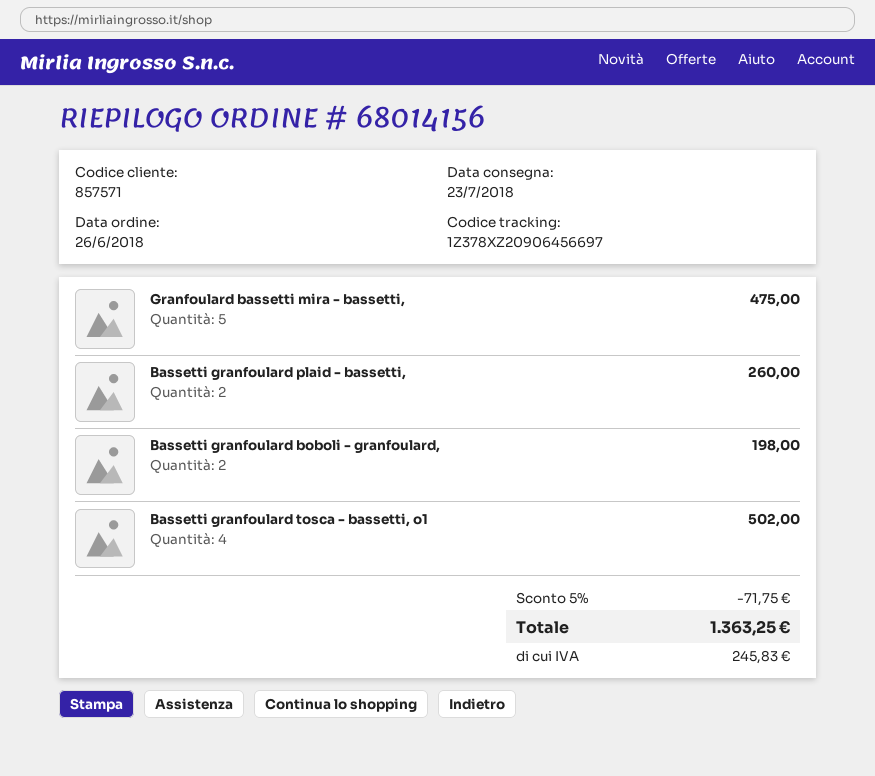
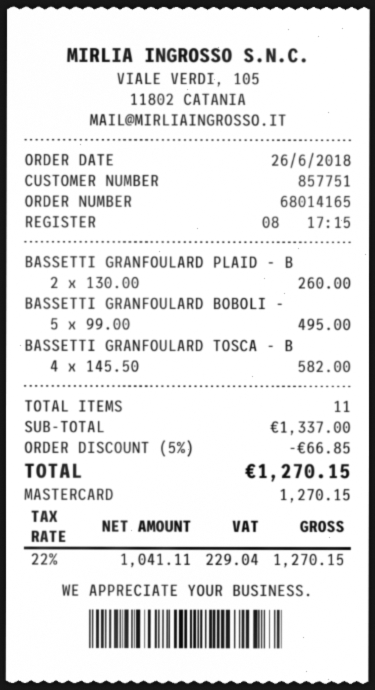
order number: 68014156 -> 68014165
customer number: 857571 -> 857751
Granfoulard bassetti mira - bassetti,: 5 for 475.00 -> none
Bassetti granfoulard boboli - granfoulard,: 2 for 198.00 -> 5 for 495.00
Bassetti granfoulard tosca - bassetti, o1: 4 for 502.00 -> 4 for 582.00
discount: 5% = 71.75 -> 5% = 66.85
tax: 245.83 -> 229.04
total: 1363.25 -> 1270.15

